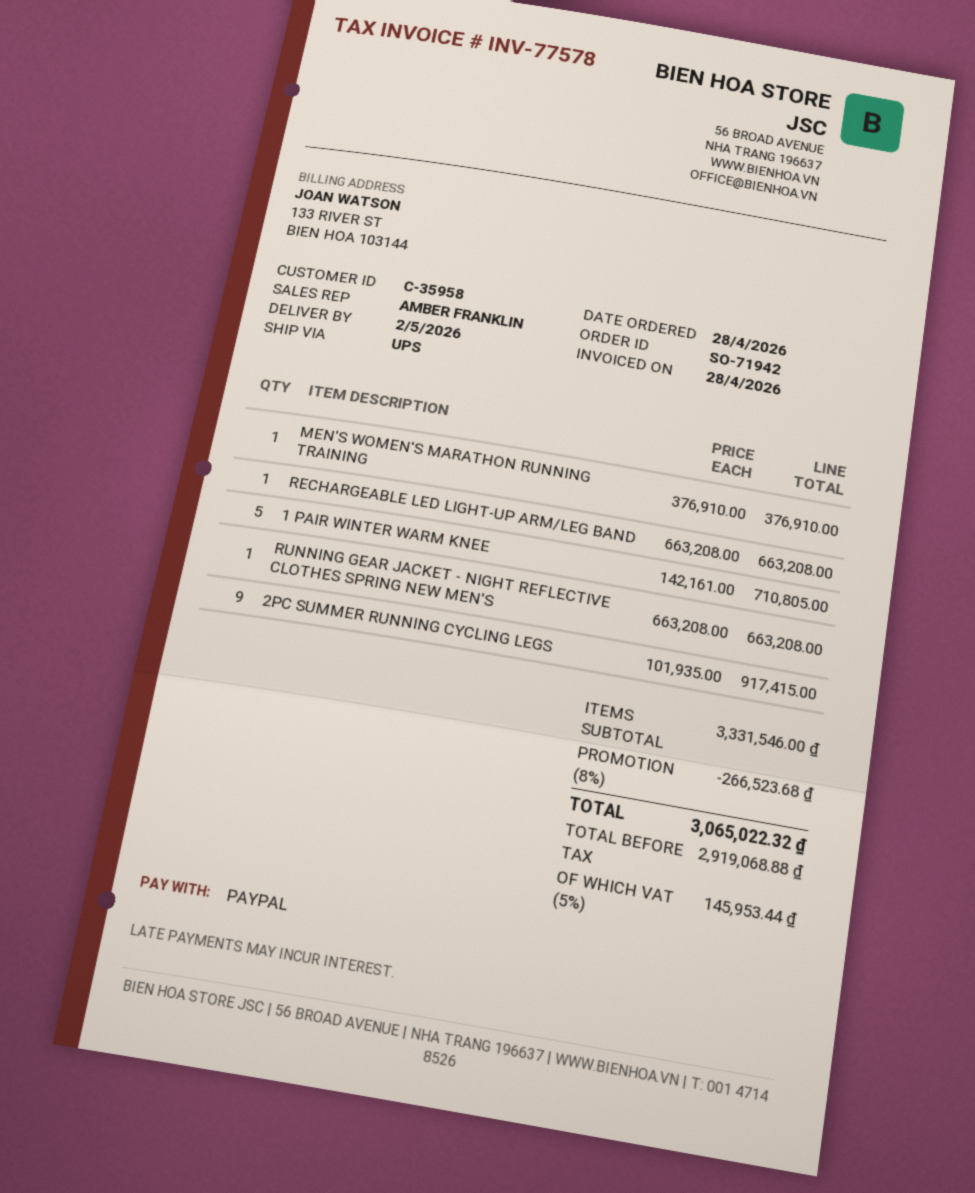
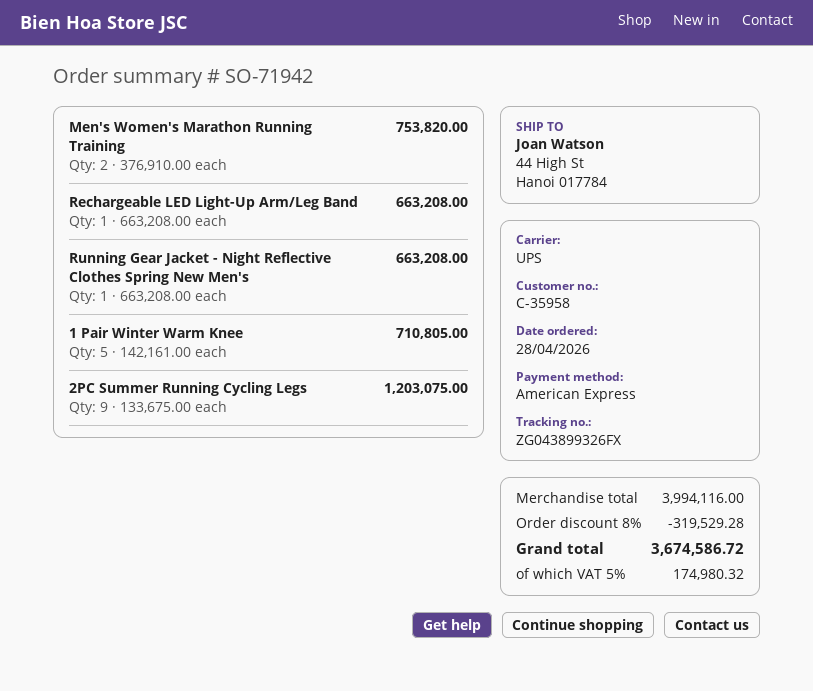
payment method: PayPal -> American Express
MEN'S WOMEN'S MARATHON RUNNING TRAINING: 1 x 376910.00 = 376910.00 -> 2 x 376910.00 = 753820.00
2PC SUMMER RUNNING CYCLING LEGS: 9 x 101935.00 = 917415.00 -> 9 x 133675.00 = 1203075.00
subtotal: 3331546.00 -> 3994116.00
discount: 8% = 266523.68 -> 8% = 319529.28
tax: 5% = 145953.44 -> 5% = 174980.32
total: 3065022.32 -> 3674586.72

